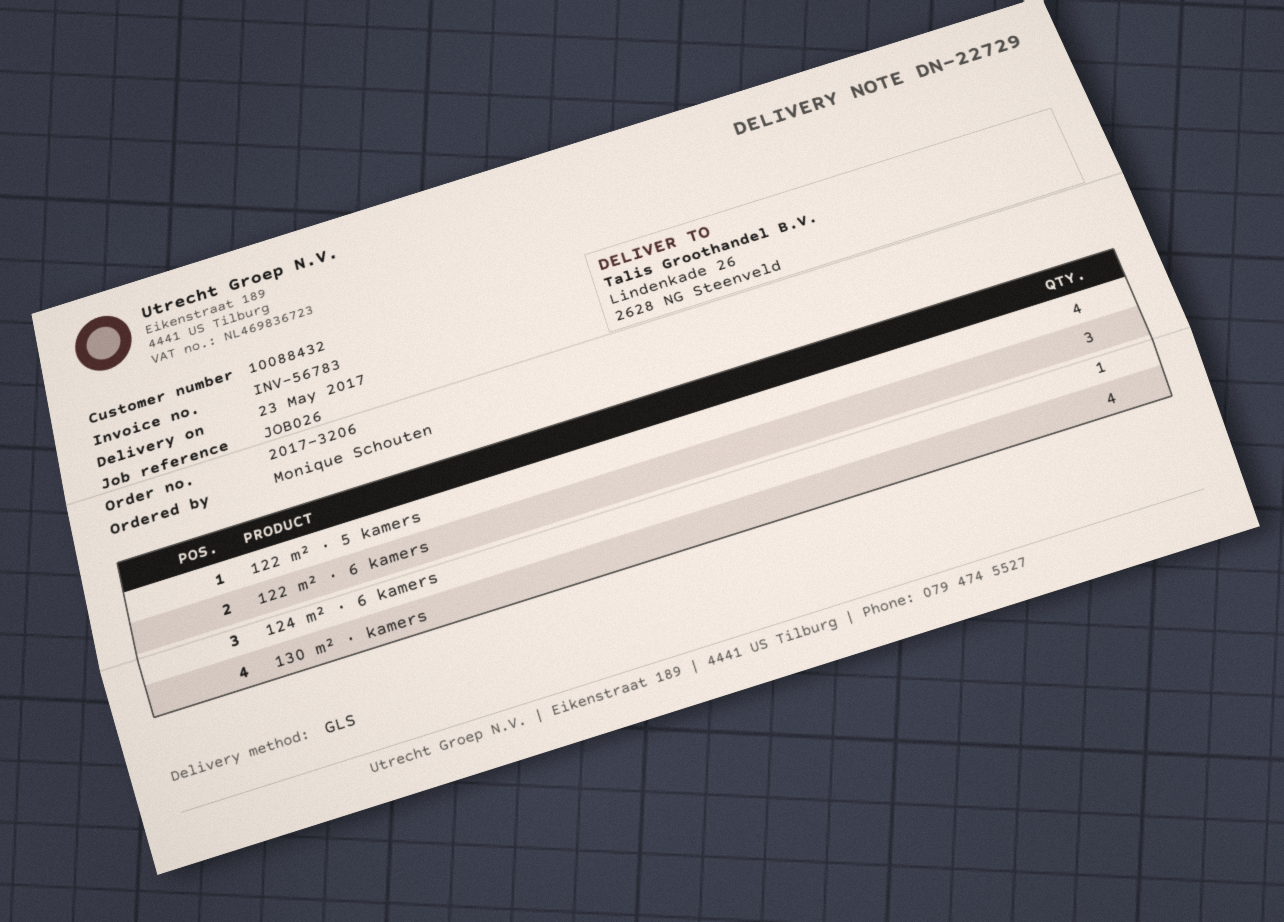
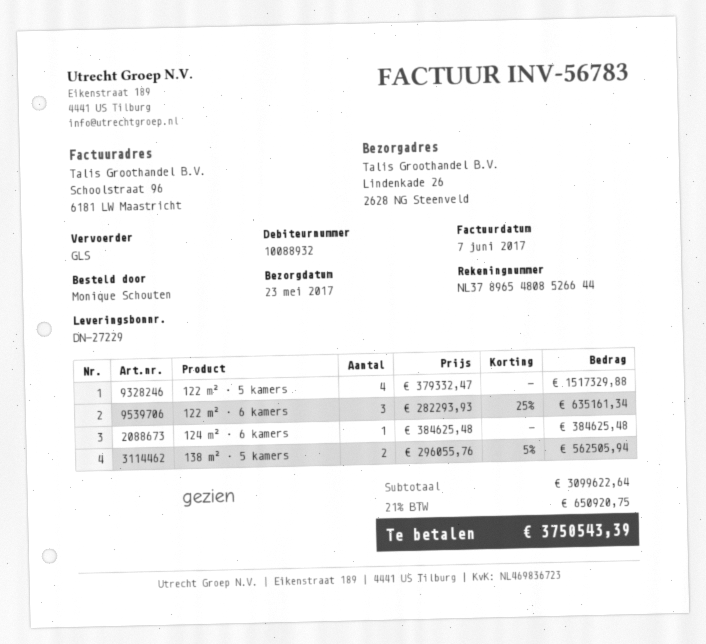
delivery note number: DN-22729 -> DN-27229
customer number: 10088432 -> 10088932
130 m² · kamers: 4 -> none
138 m² · 5 kamers: none -> 2

